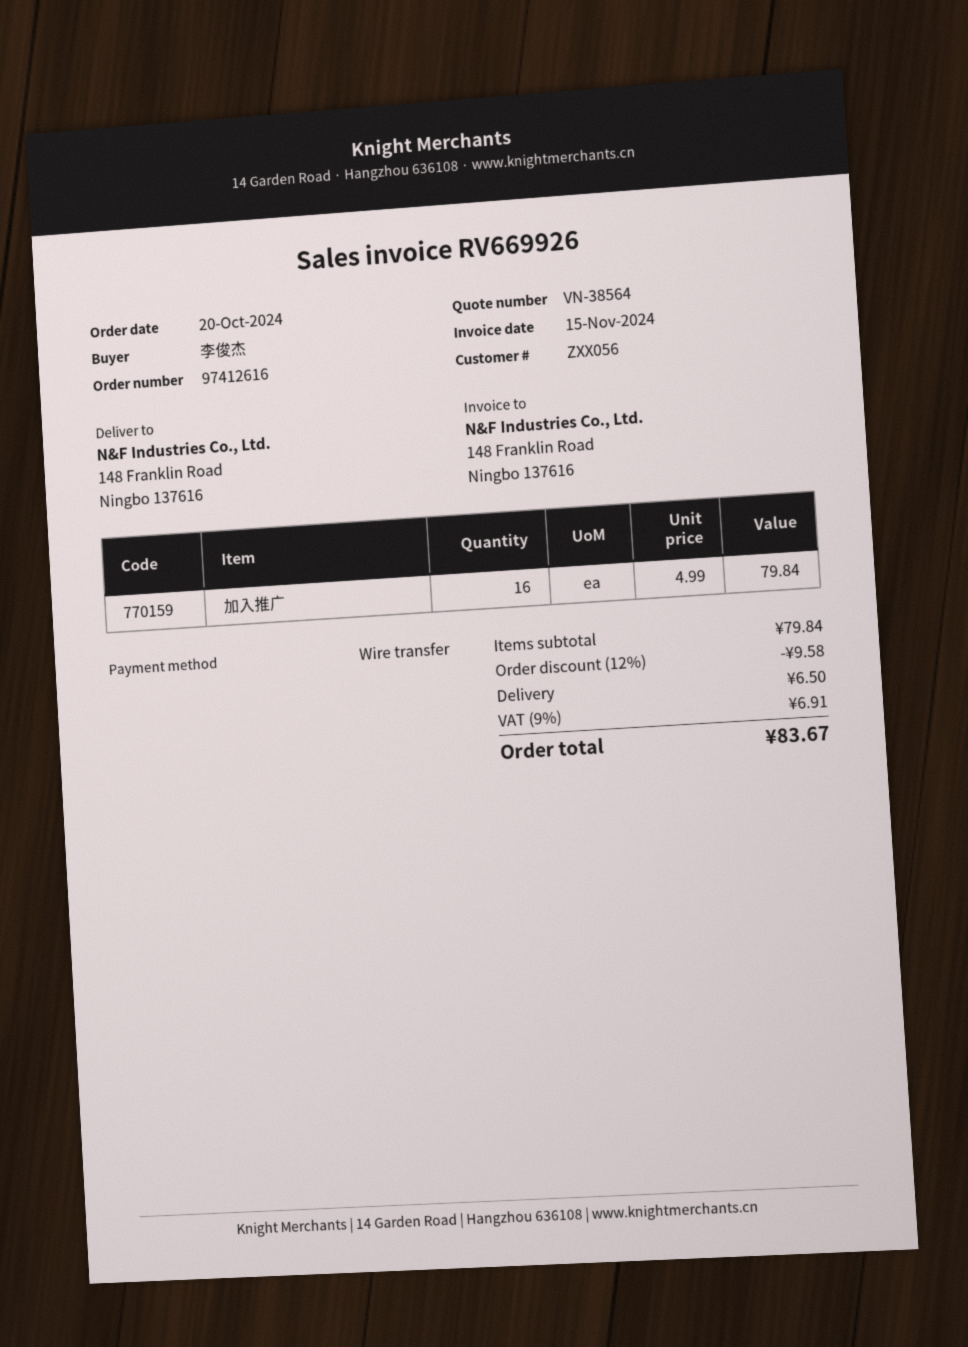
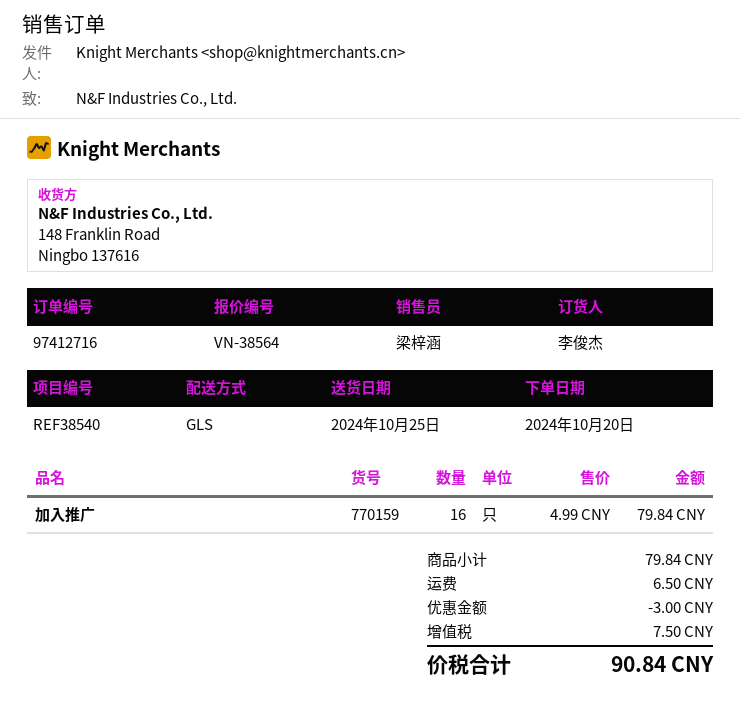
order number: 97412616 -> 97412716
discount: 9.58 -> 3.00
tax: 6.91 -> 7.50
total: 83.67 -> 90.84

